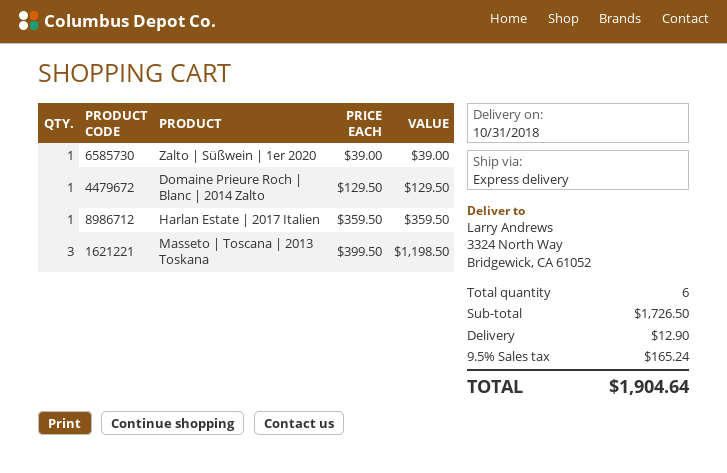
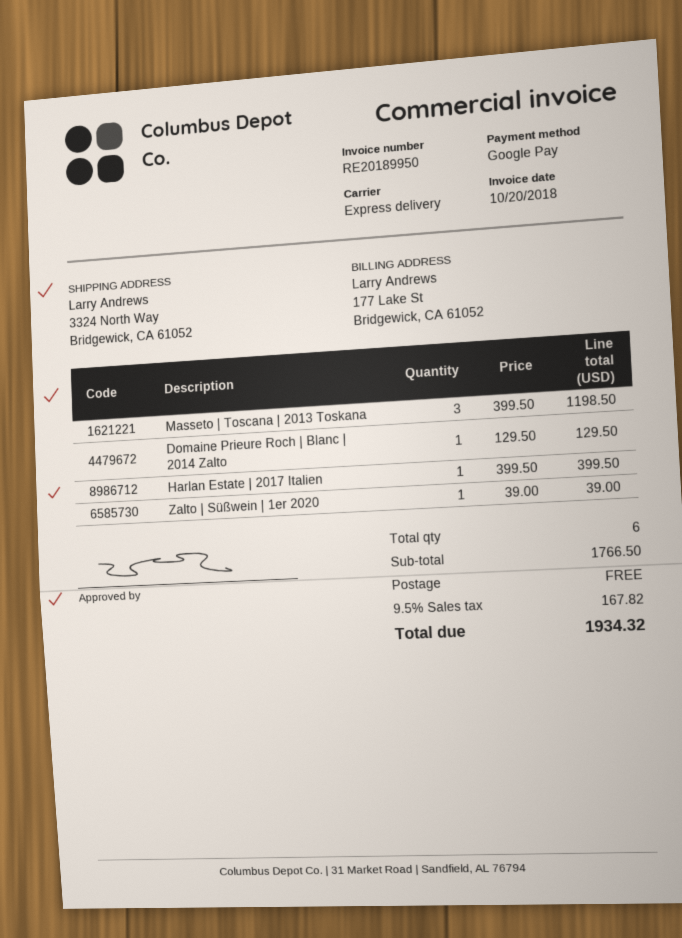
Harlan Estate | 2017 Italien: 1 x 359.50 = 359.50 -> 1 x 399.50 = 399.50
subtotal: 1726.50 -> 1766.50
shipping: 12.90 -> 0.00
tax: 9.5% = 165.24 -> 9.5% = 167.82
total: 1904.64 -> 1934.32

